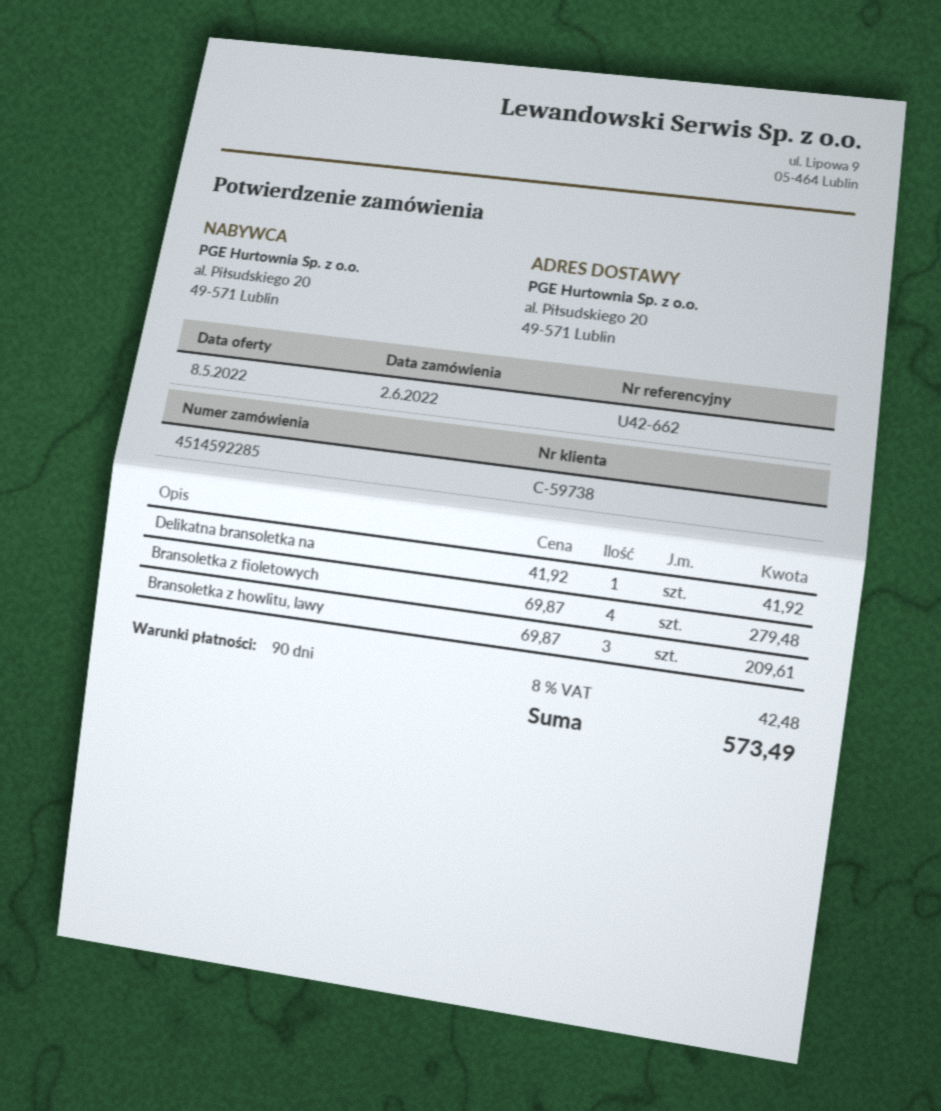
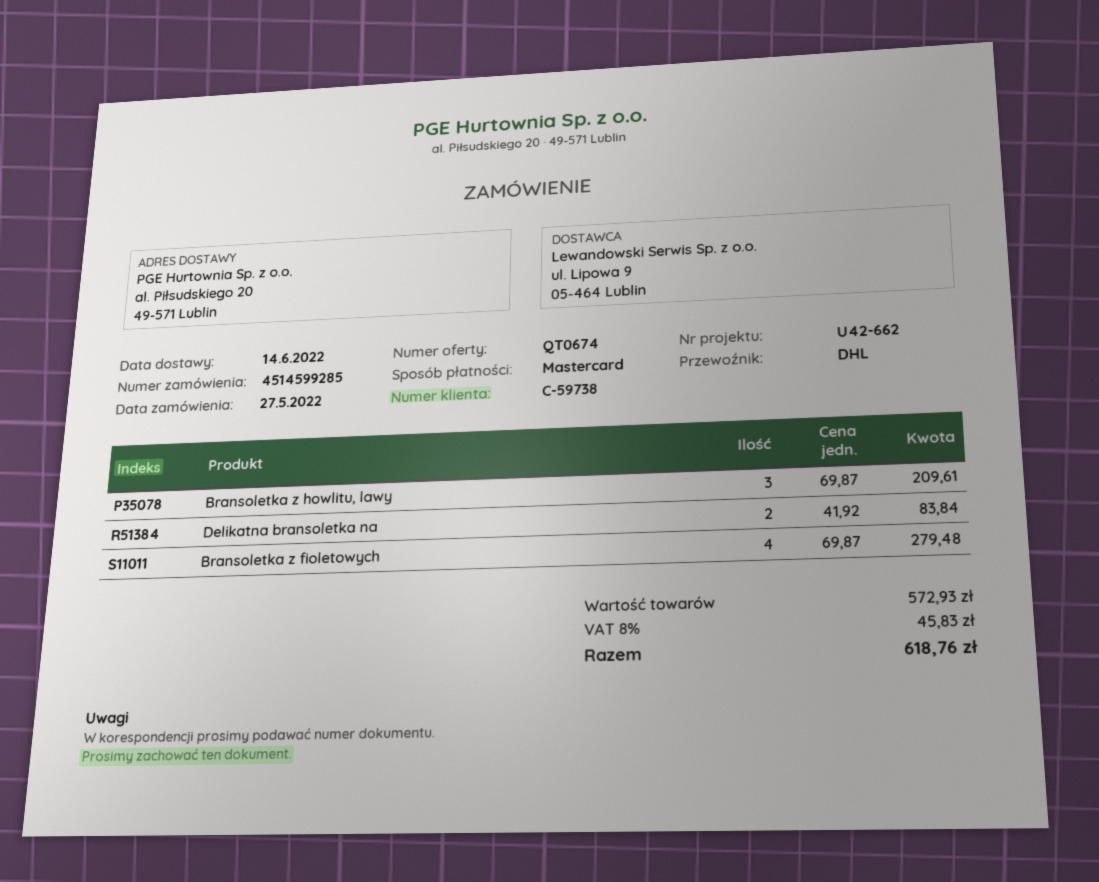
order number: 4514592285 -> 4514599285
order date: 2022-06-02 -> 2022-05-27
Delikatna bransoletka na: 1 x 41.92 = 41.92 -> 2 x 41.92 = 83.84
tax: 8% = 42.48 -> 8% = 45.83
total: 573.49 -> 618.76

